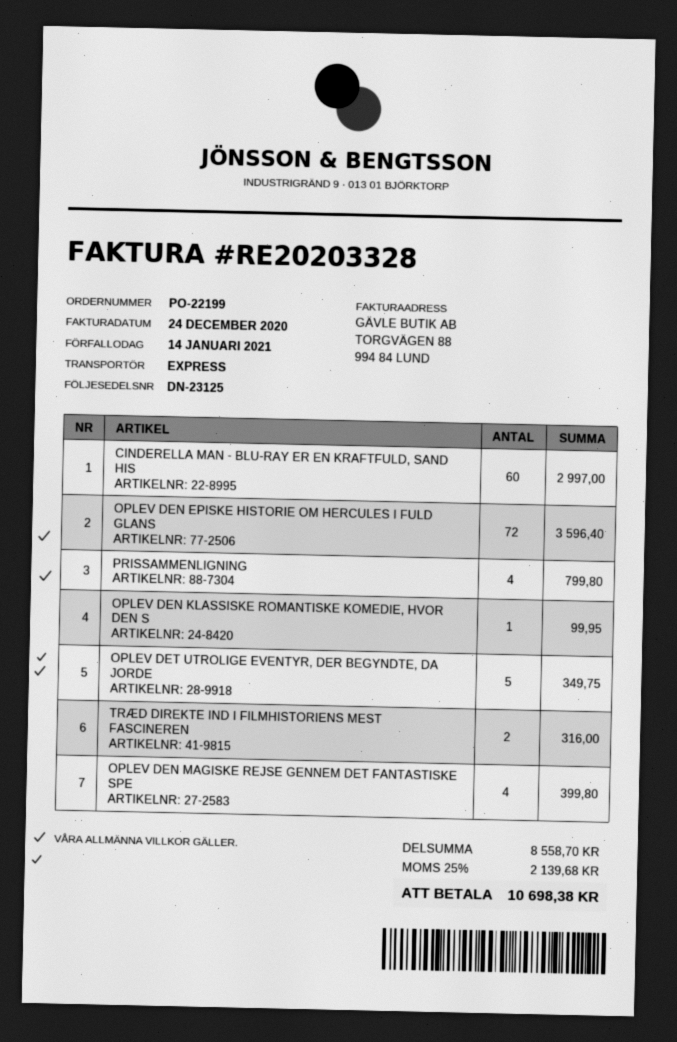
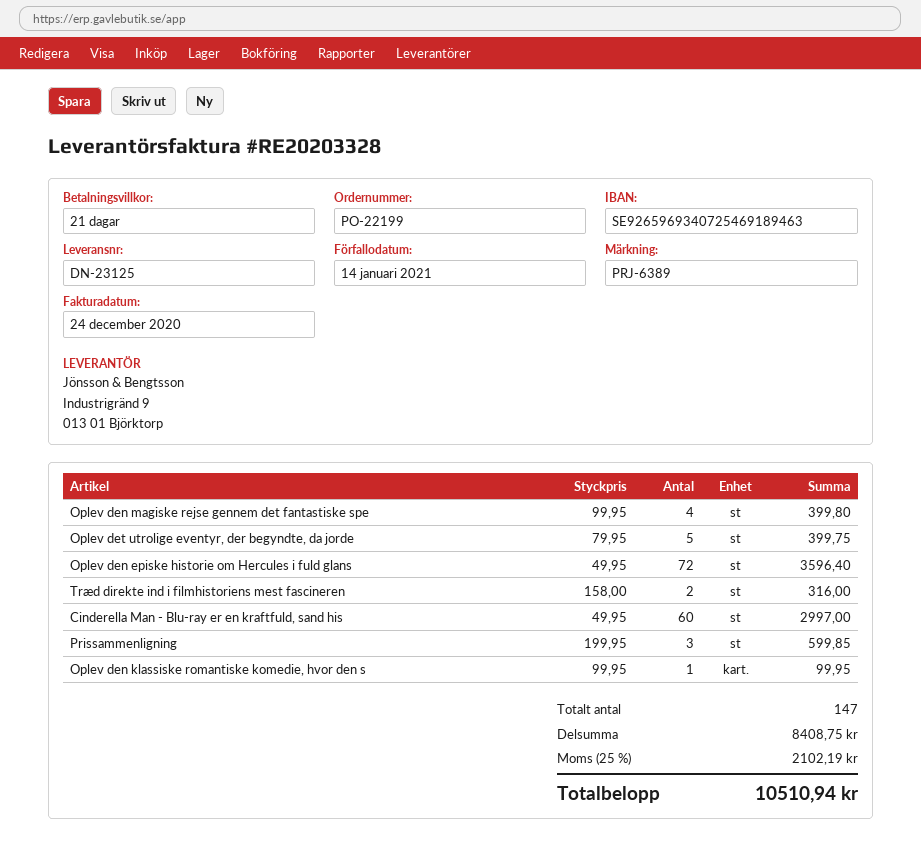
PRISSAMMENLIGNING: 4 for 799.80 -> 3 for 599.85
OPLEV DET UTROLIGE EVENTYR, DER BEGYNDTE, DA JORDE: 5 for 349.75 -> 5 for 399.75
subtotal: 8558.70 -> 8408.75
tax: 25% = 2139.68 -> 25% = 2102.19
total: 10698.38 -> 10510.94

